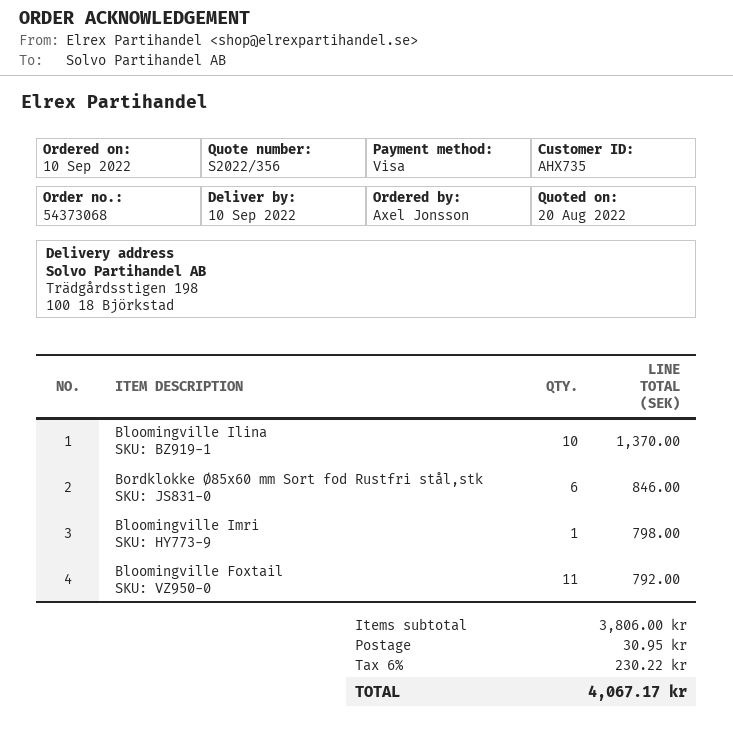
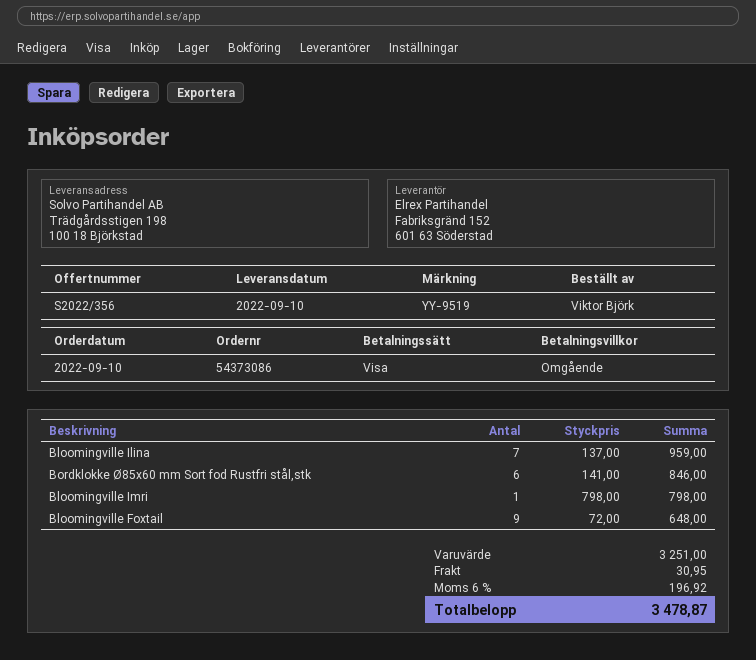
order number: 54373068 -> 54373086
ordered by: Axel Jonsson -> Viktor Björk
Bloomingville Ilina: 10 for 1370.00 -> 7 for 959.00
Bloomingville Foxtail: 11 for 792.00 -> 9 for 648.00
subtotal: 3806.00 -> 3251.00
tax: 6% = 230.22 -> 6% = 196.92
total: 4067.17 -> 3478.87

